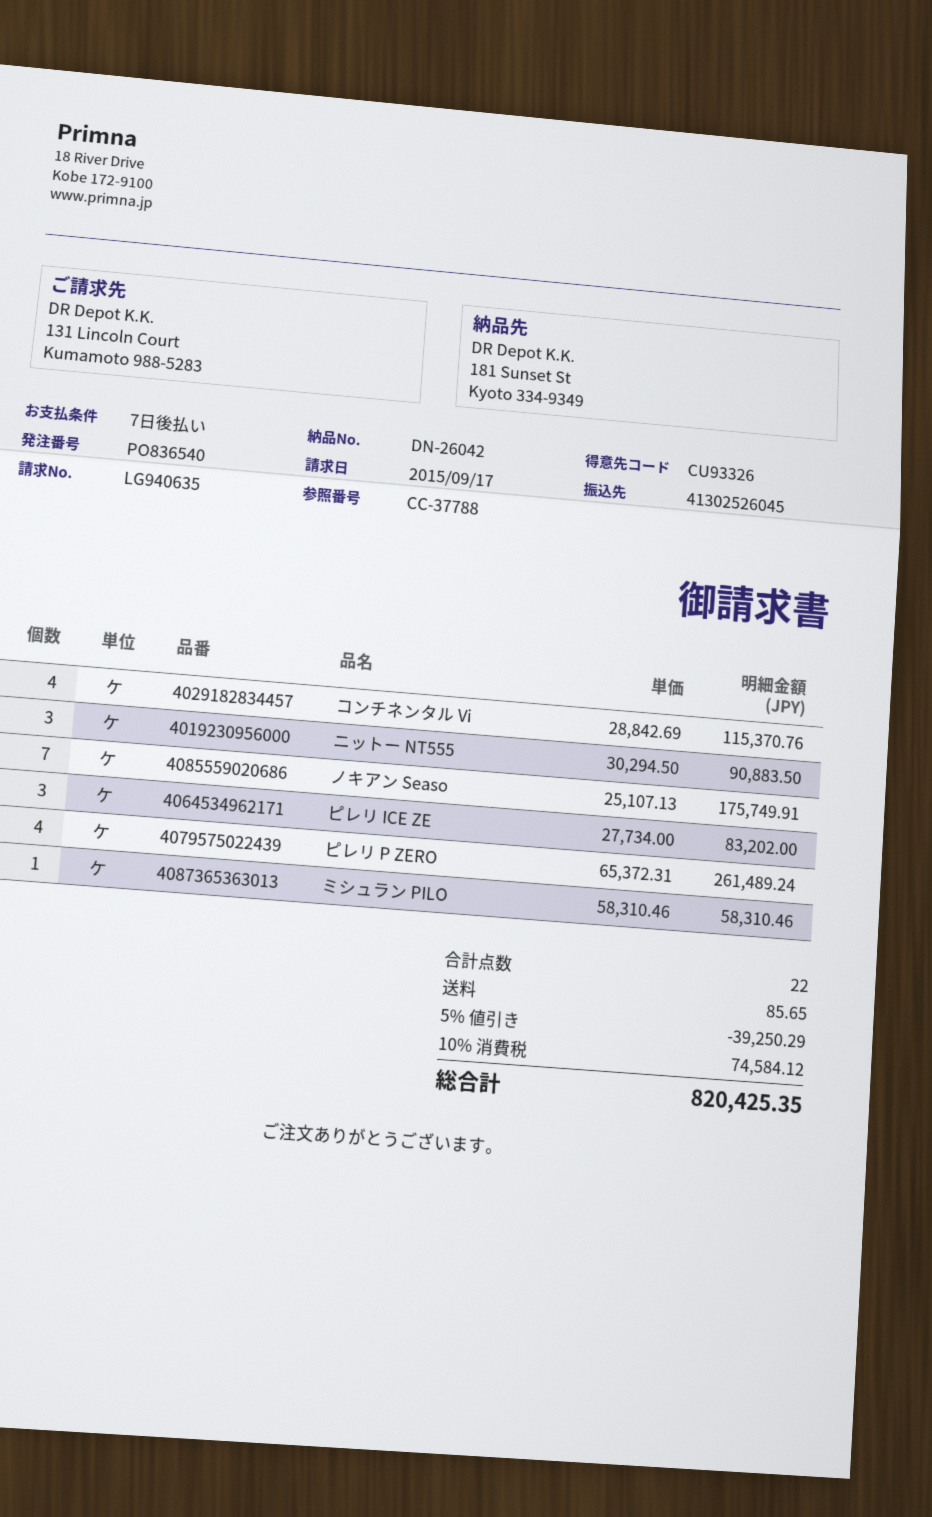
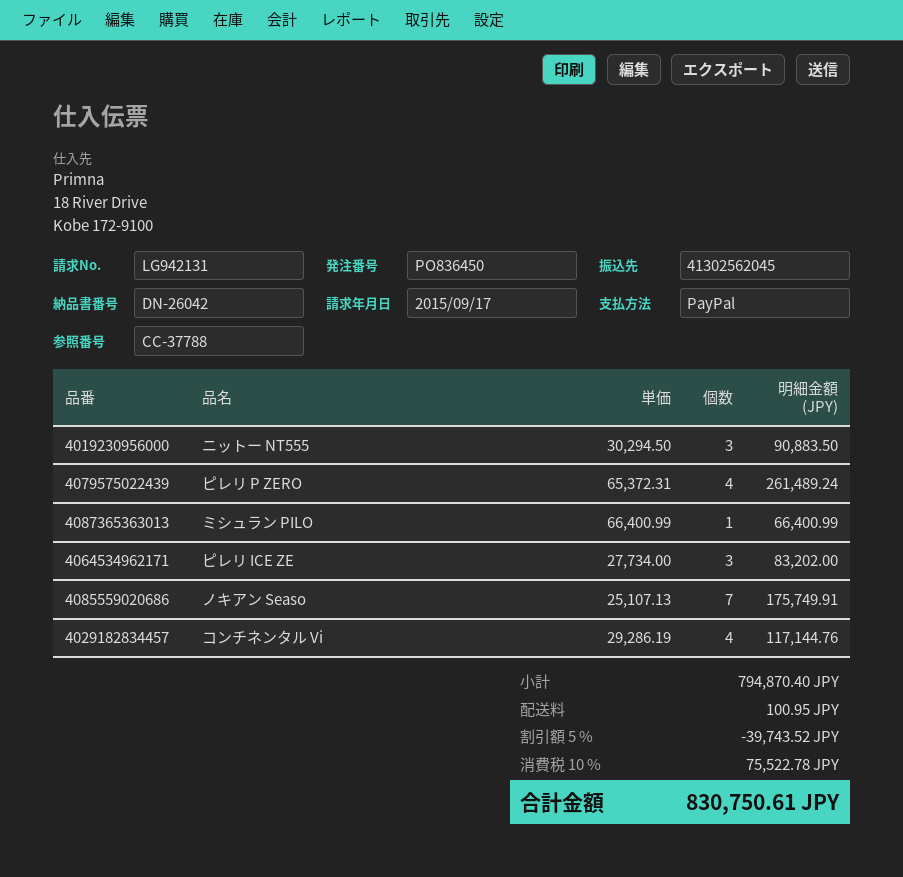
order number: PO836540 -> PO836450
invoice number: LG940635 -> LG942131
bank account: 41302526045 -> 41302562045
コンチネンタル Vi: 4 x 28842.69 = 115370.76 -> 4 x 29286.19 = 117144.76
ミシュラン PILO: 1 x 58310.46 = 58310.46 -> 1 x 66400.99 = 66400.99
discount: 5% = 39250.29 -> 5% = 39743.52
shipping: 85.65 -> 100.95
tax: 10% = 74584.12 -> 10% = 75522.78
total: 820425.35 -> 830750.61

